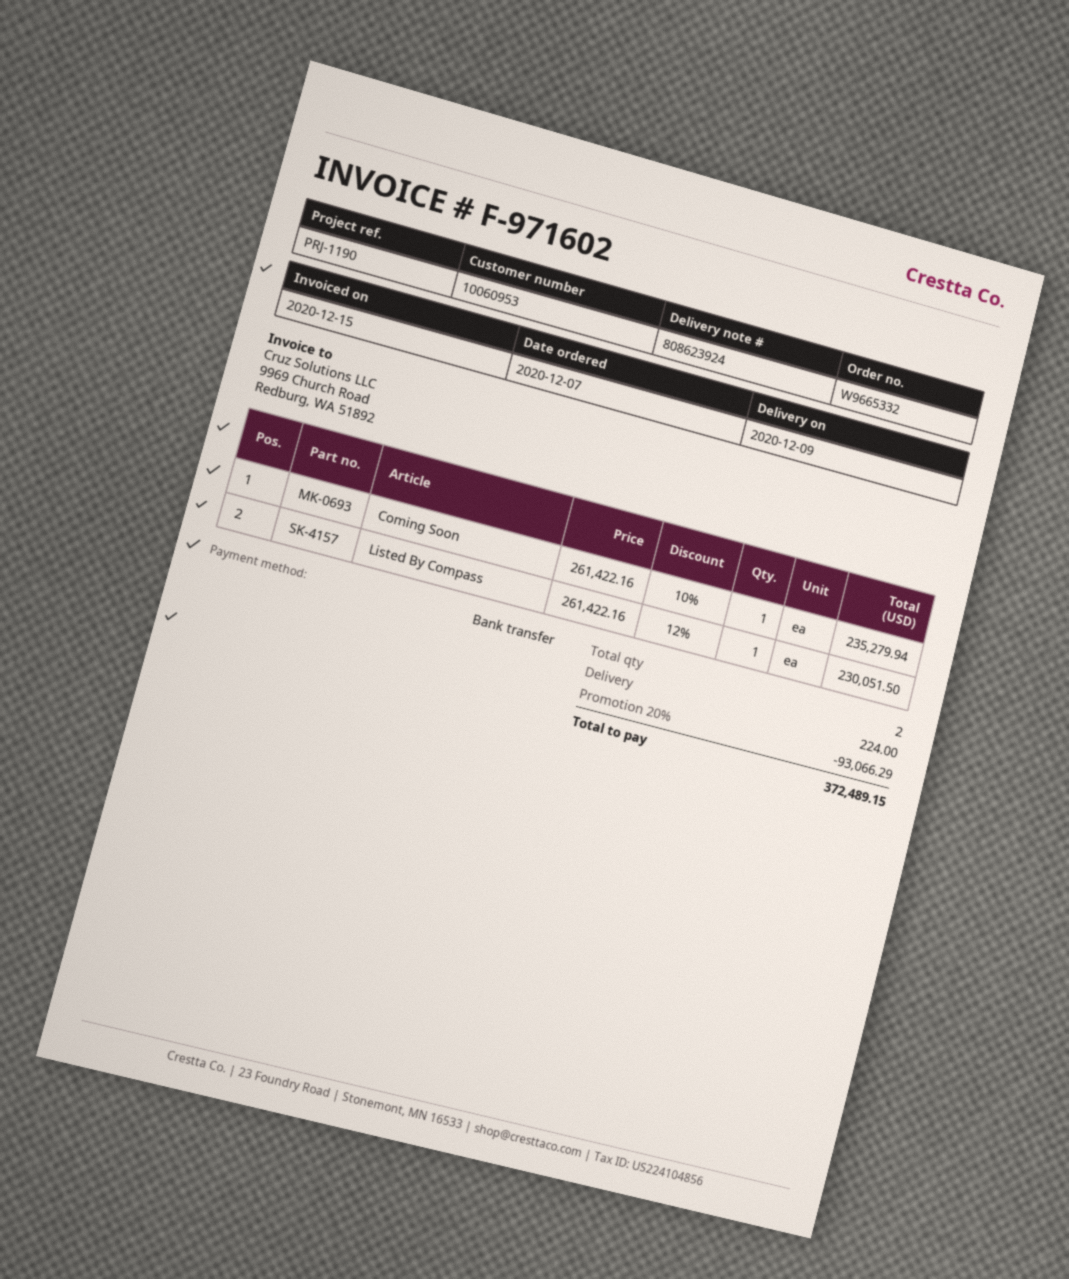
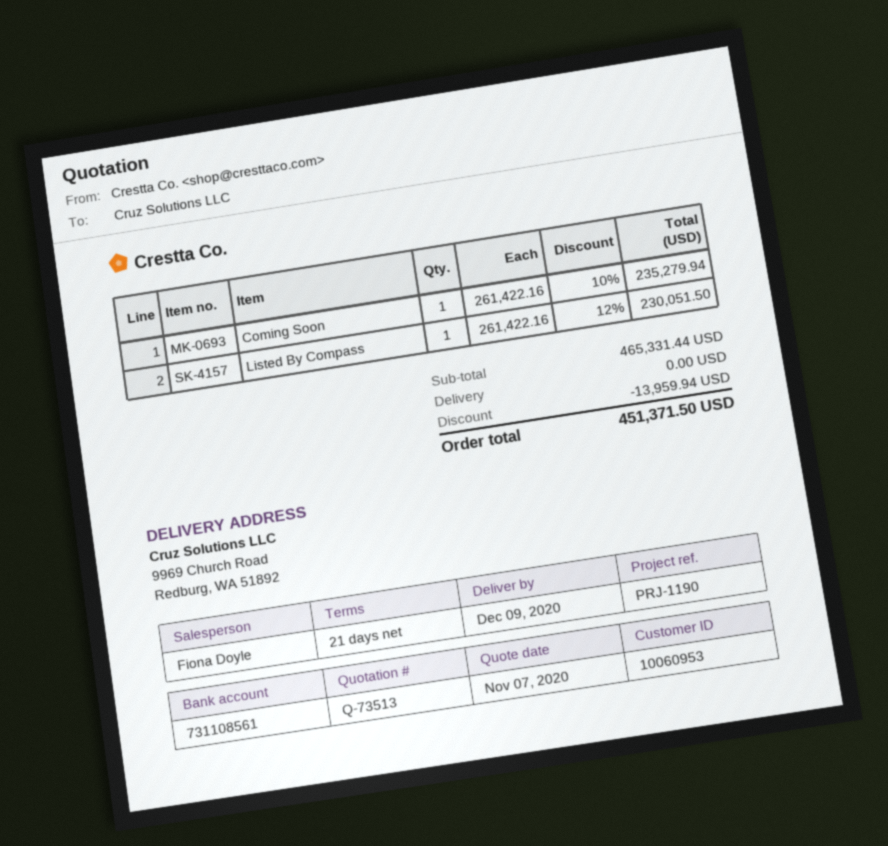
discount: 93066.29 -> 13959.94
shipping: 224.00 -> 0.00
total: 372489.15 -> 451371.50

